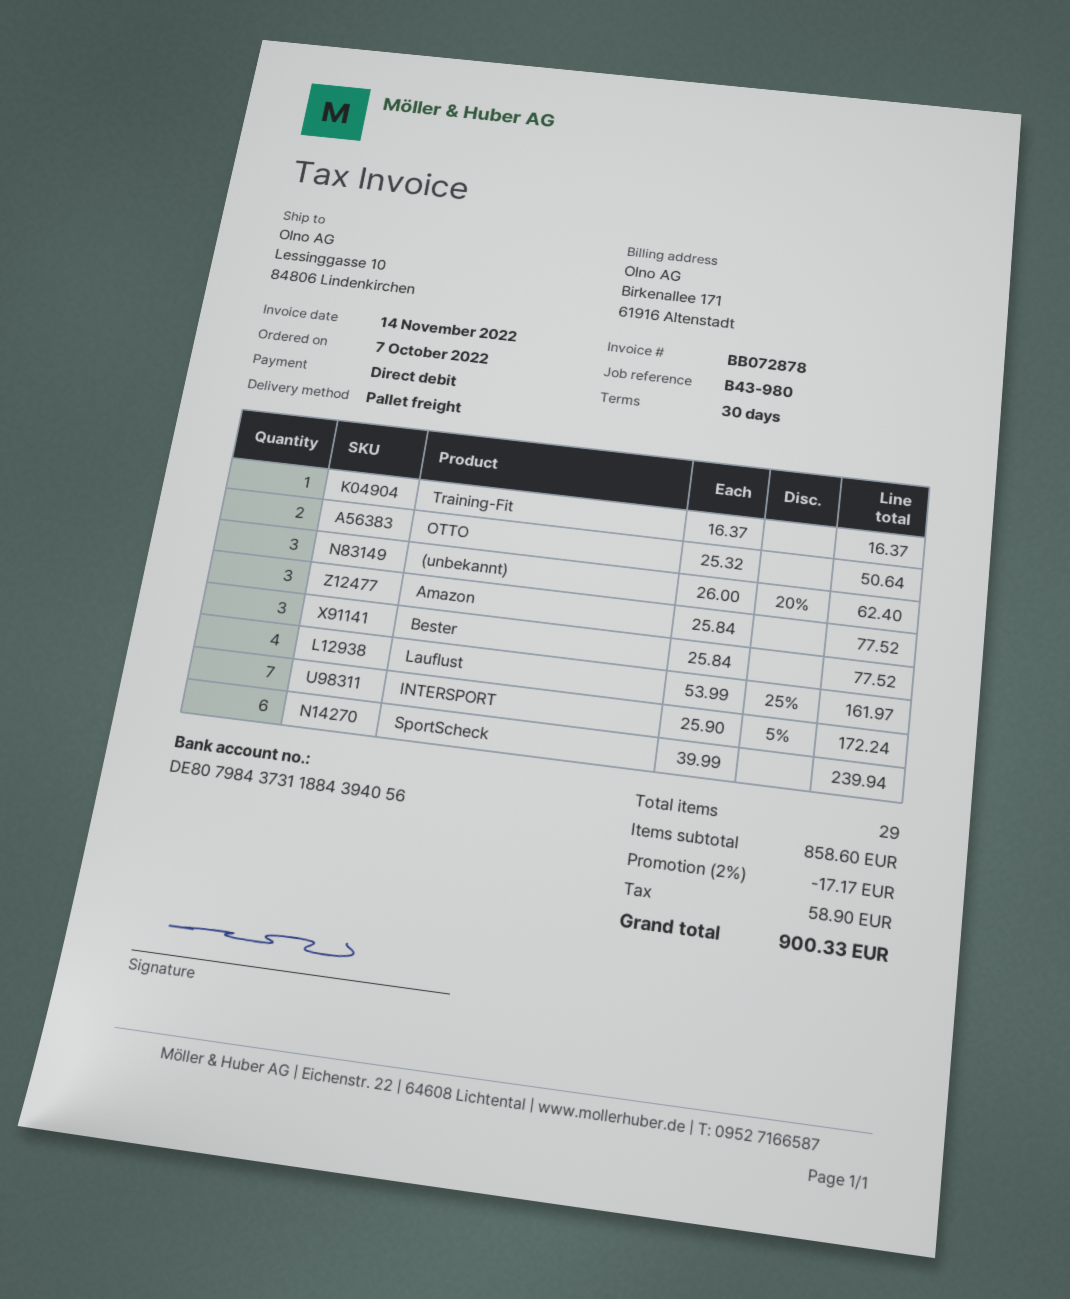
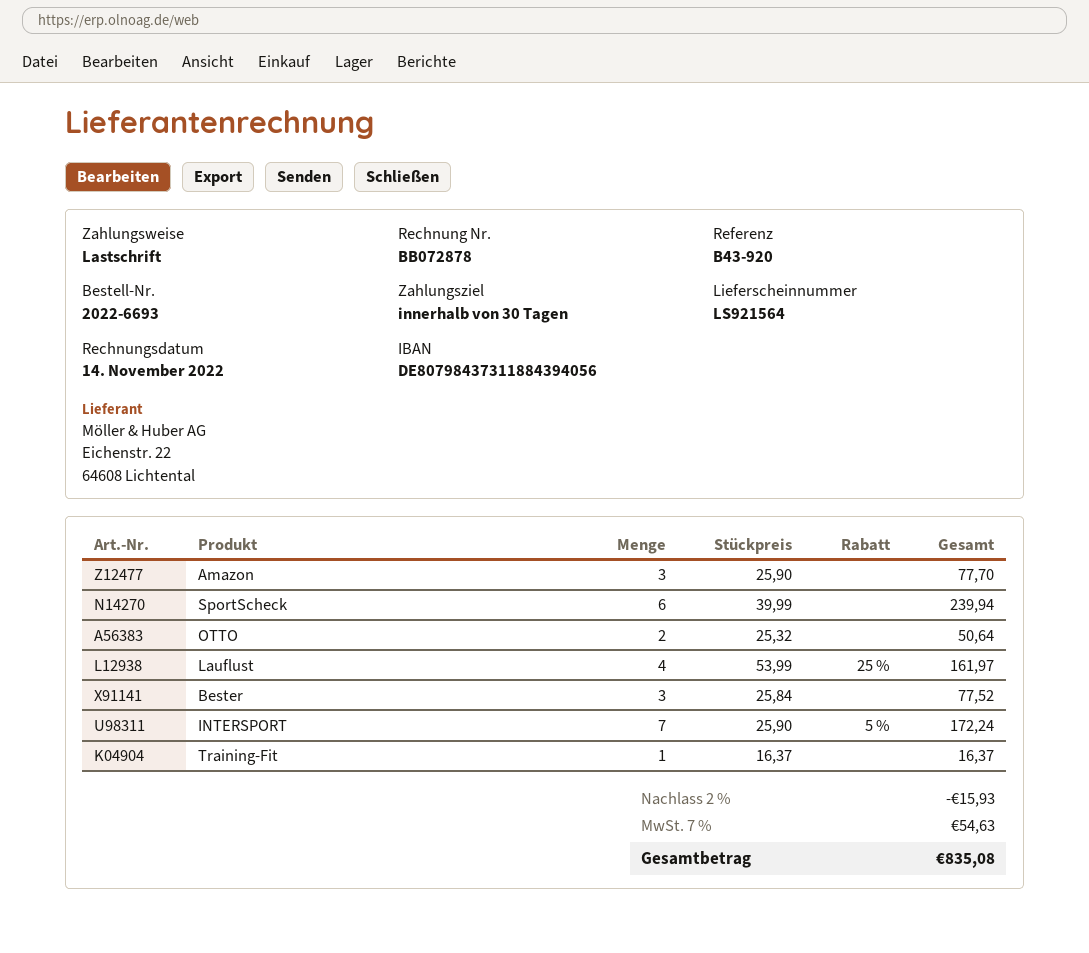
reference: B43-980 -> B43-920
(unbekannt): 3 x 26.00 - 20% = 62.40 -> none
Amazon: 3 x 25.84 = 77.52 -> 3 x 25.90 = 77.70
discount: 2% = 17.17 -> 2% = 15.93
tax: 58.90 -> 54.63
total: 900.33 -> 835.08

